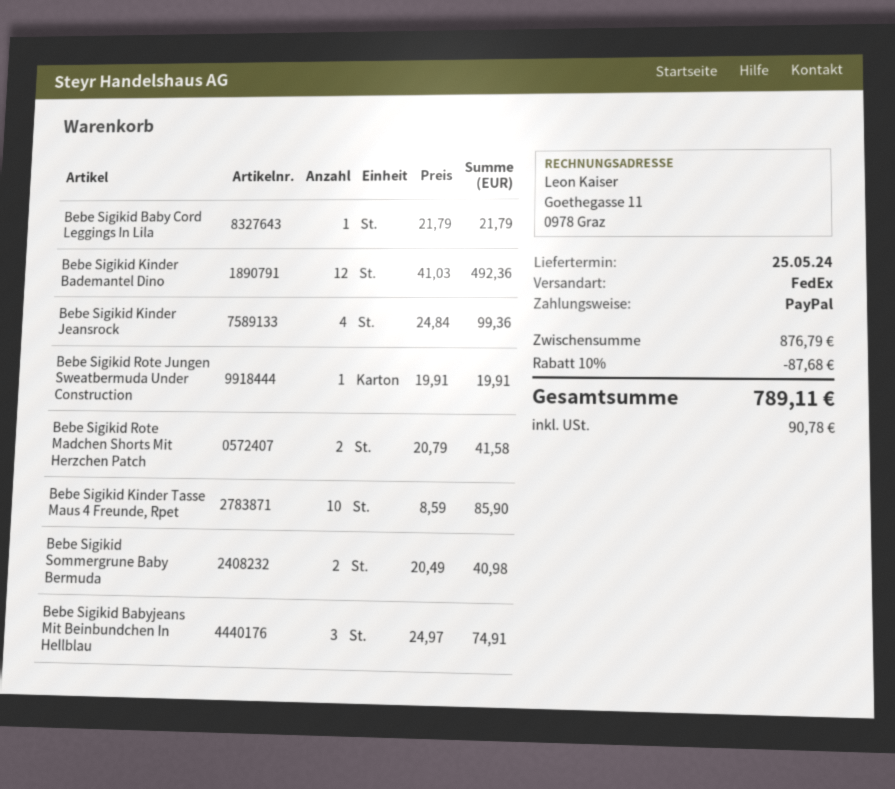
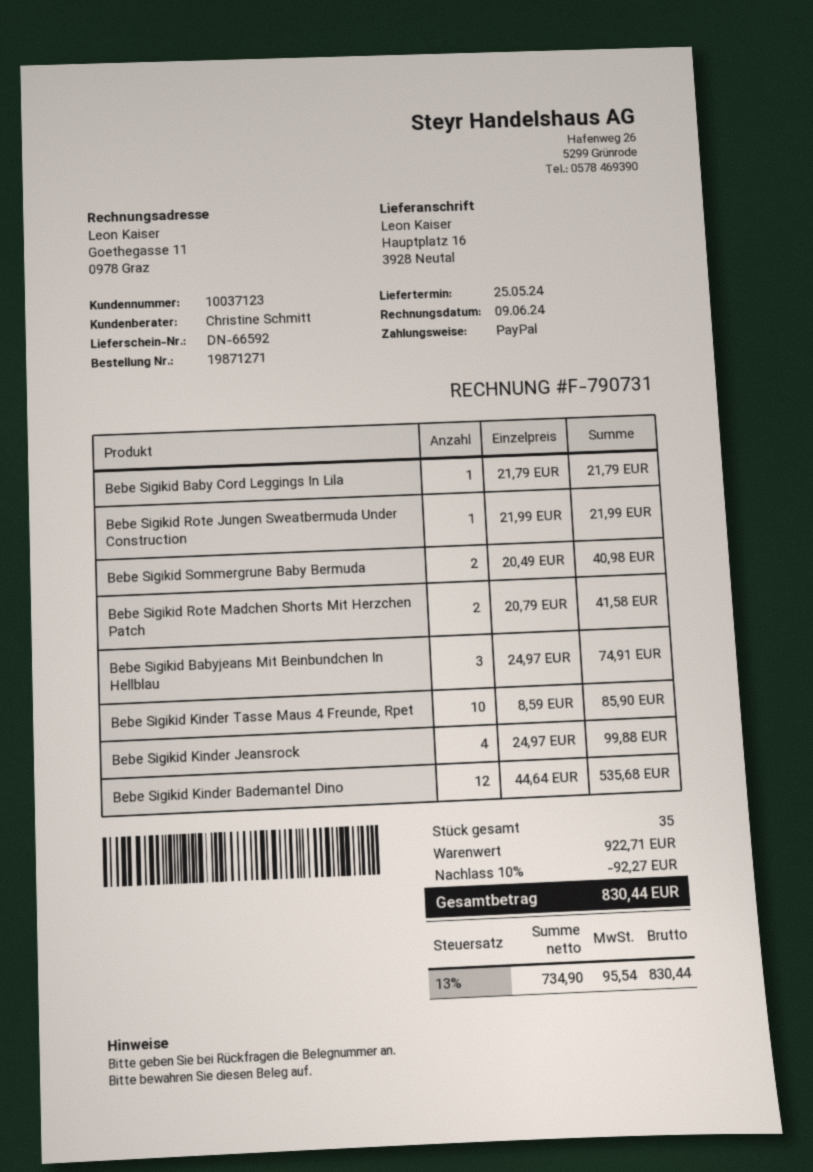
Bebe Sigikid Kinder Bademantel Dino: 12 x 41.03 = 492.36 -> 12 x 44.64 = 535.68
Bebe Sigikid Kinder Jeansrock: 4 x 24.84 = 99.36 -> 4 x 24.97 = 99.88
Bebe Sigikid Rote Jungen Sweatbermuda Under Construction: 1 x 19.91 = 19.91 -> 1 x 21.99 = 21.99
subtotal: 876.79 -> 922.71
discount: 10% = 87.68 -> 10% = 92.27
tax: 90.78 -> 95.54
total: 789.11 -> 830.44

